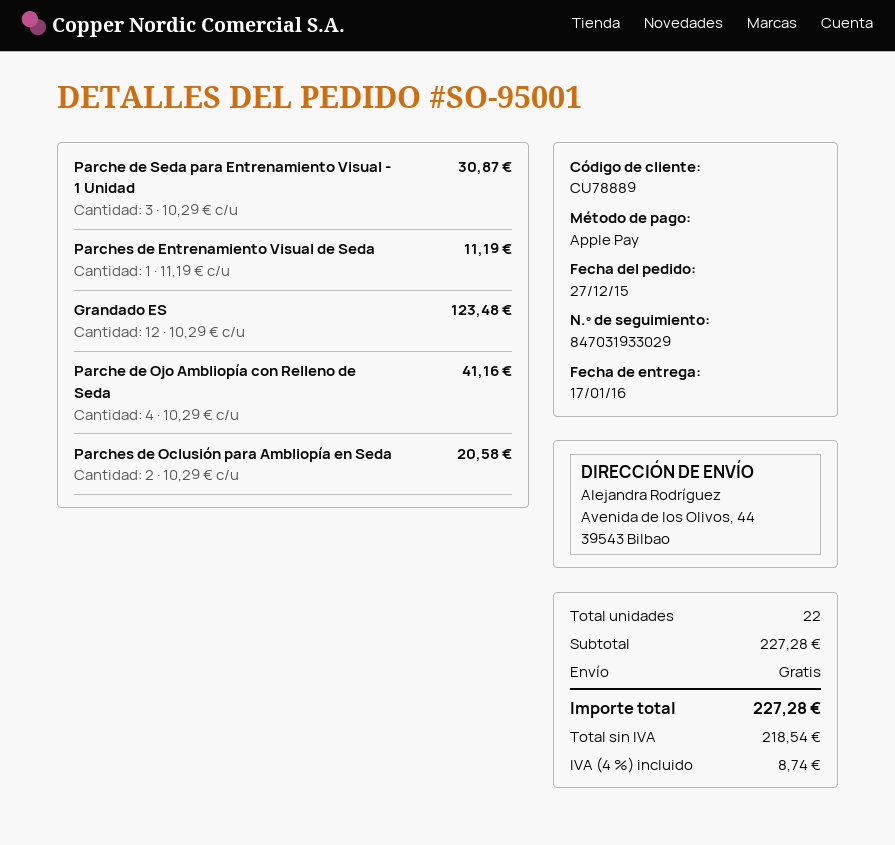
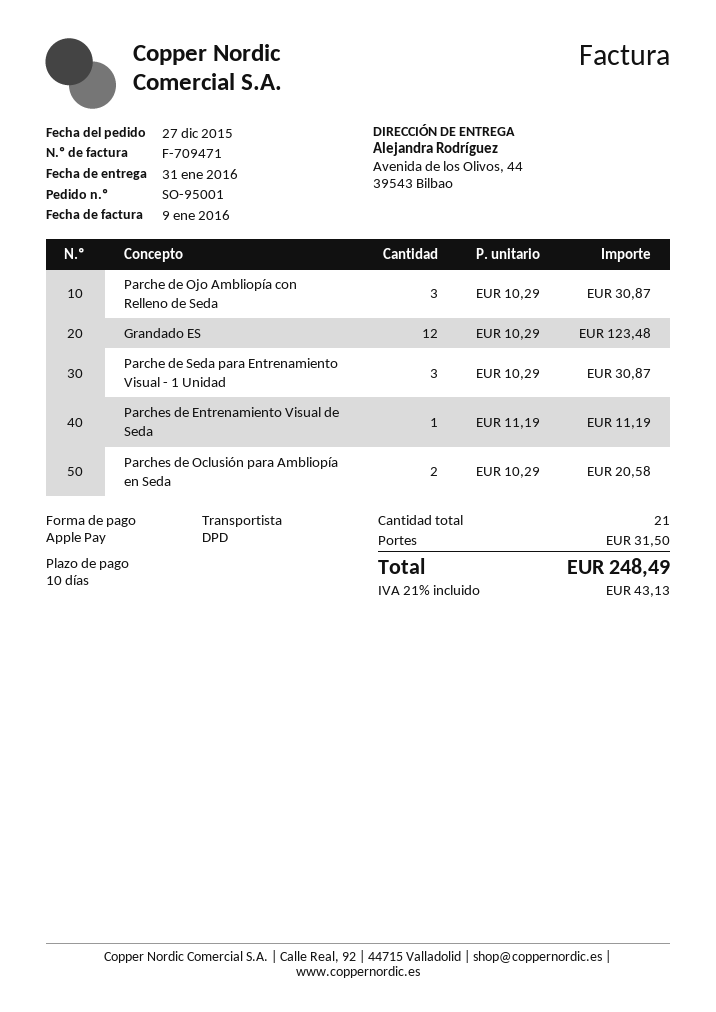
delivery date: 2016-01-17 -> 2016-01-31
Parche de Ojo Ambliopía con Relleno de Seda: 4 x 10.29 = 41.16 -> 3 x 10.29 = 30.87
total quantity: 22 -> 21
shipping: 0.00 -> 31.50
tax: 4% = 8.74 -> 21% = 43.13
total: 227.28 -> 248.49

